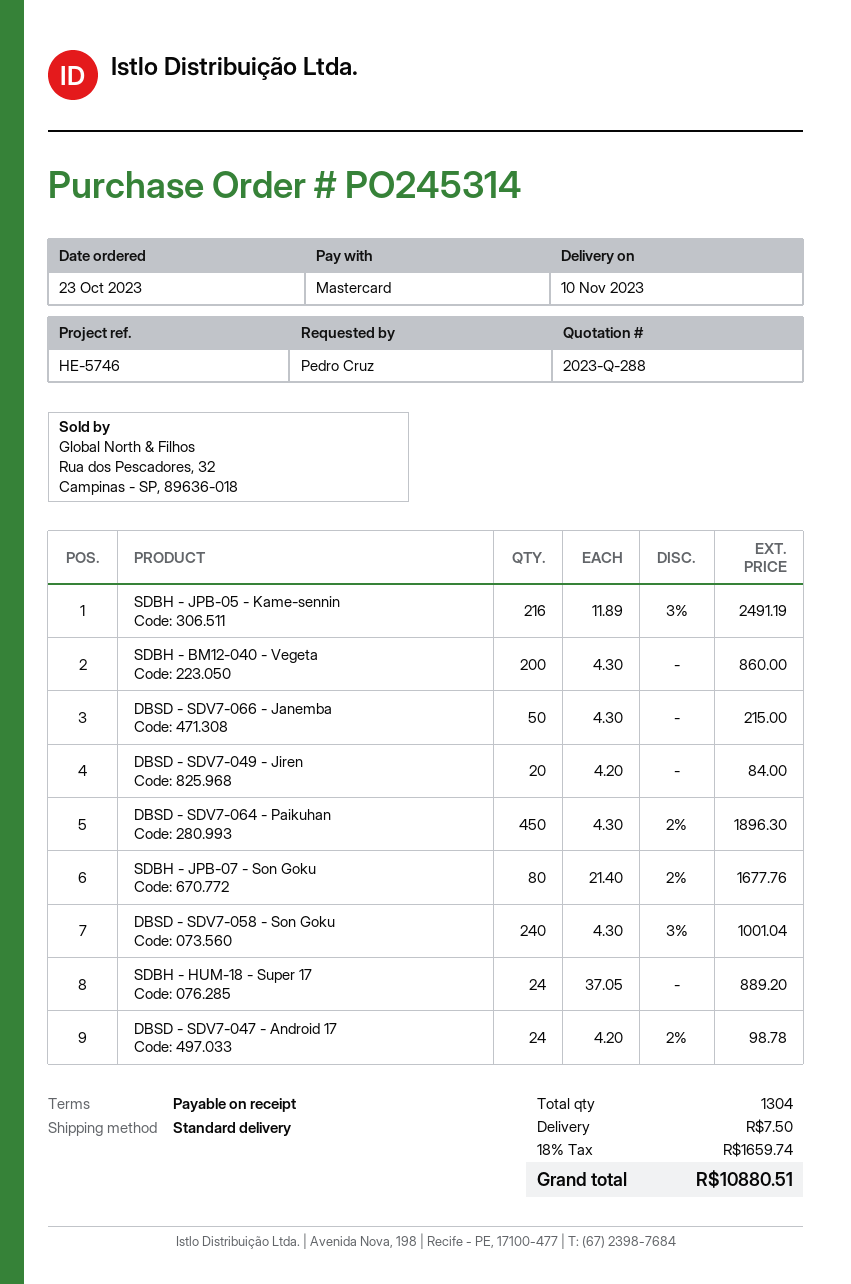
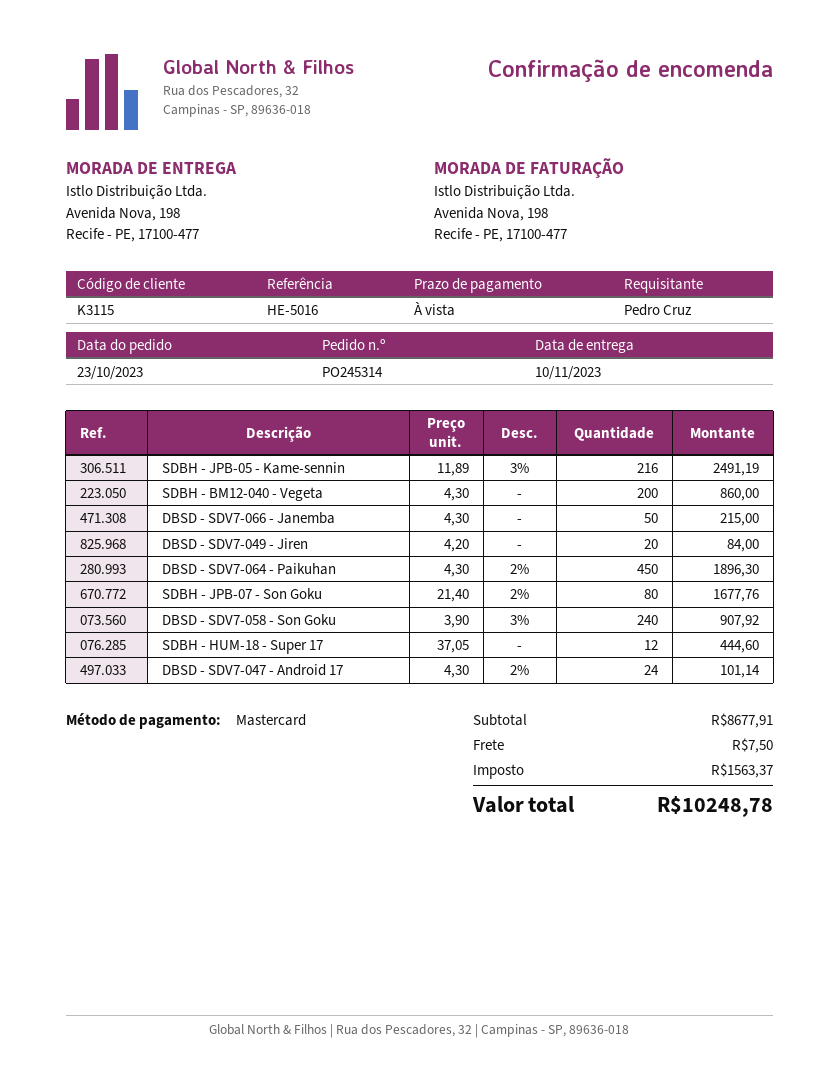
reference: HE-5746 -> HE-5016
DBSD - SDV7-058 - Son Goku: 240 x 4.30 - 3% = 1001.04 -> 240 x 3.90 - 3% = 907.92
SDBH - HUM-18 - Super 17: 24 x 37.05 = 889.20 -> 12 x 37.05 = 444.60
DBSD - SDV7-047 - Android 17: 24 x 4.20 - 2% = 98.78 -> 24 x 4.30 - 2% = 101.14
tax: 1659.74 -> 1563.37
total: 10880.51 -> 10248.78

